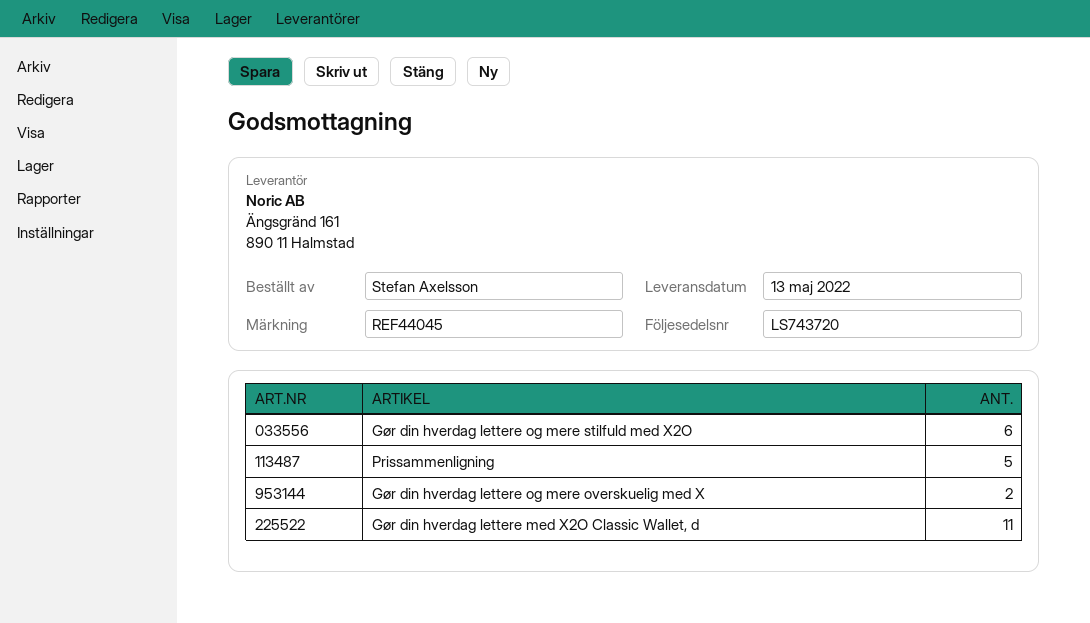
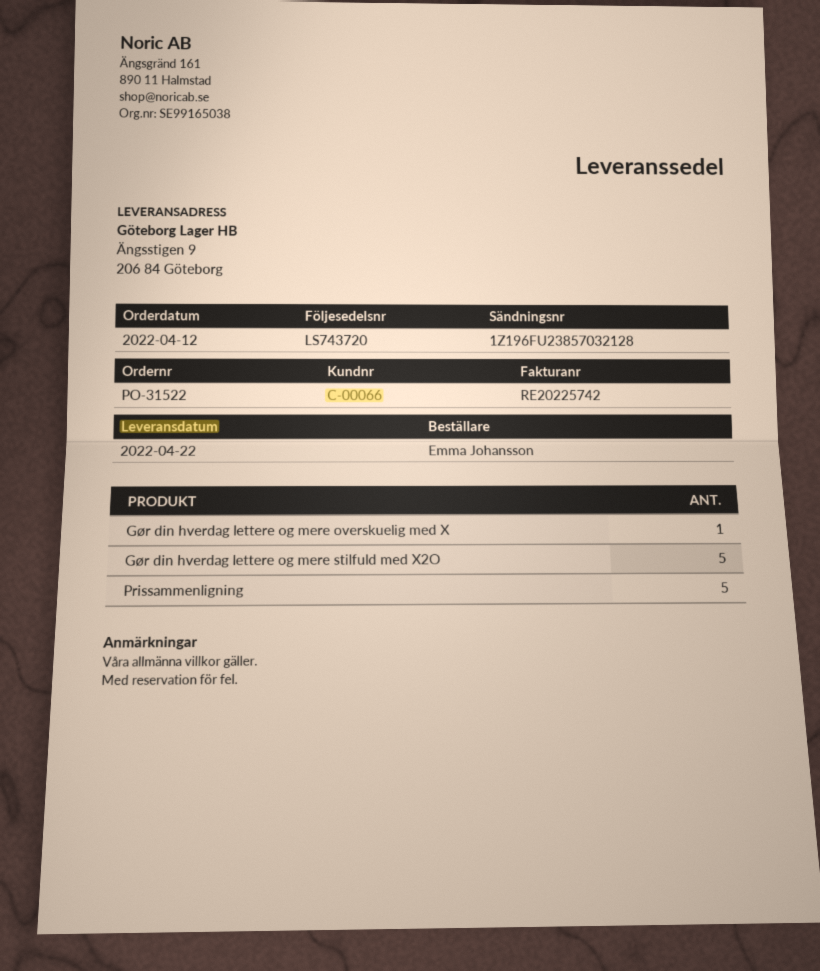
delivery date: 2022-05-13 -> 2022-04-22
ordered by: Stefan Axelsson -> Emma Johansson
Gør din hverdag lettere og mere stilfuld med X2O: 6 -> 5
Gør din hverdag lettere og mere overskuelig med X: 2 -> 1
Gør din hverdag lettere med X2O Classic Wallet, d: 11 -> none

